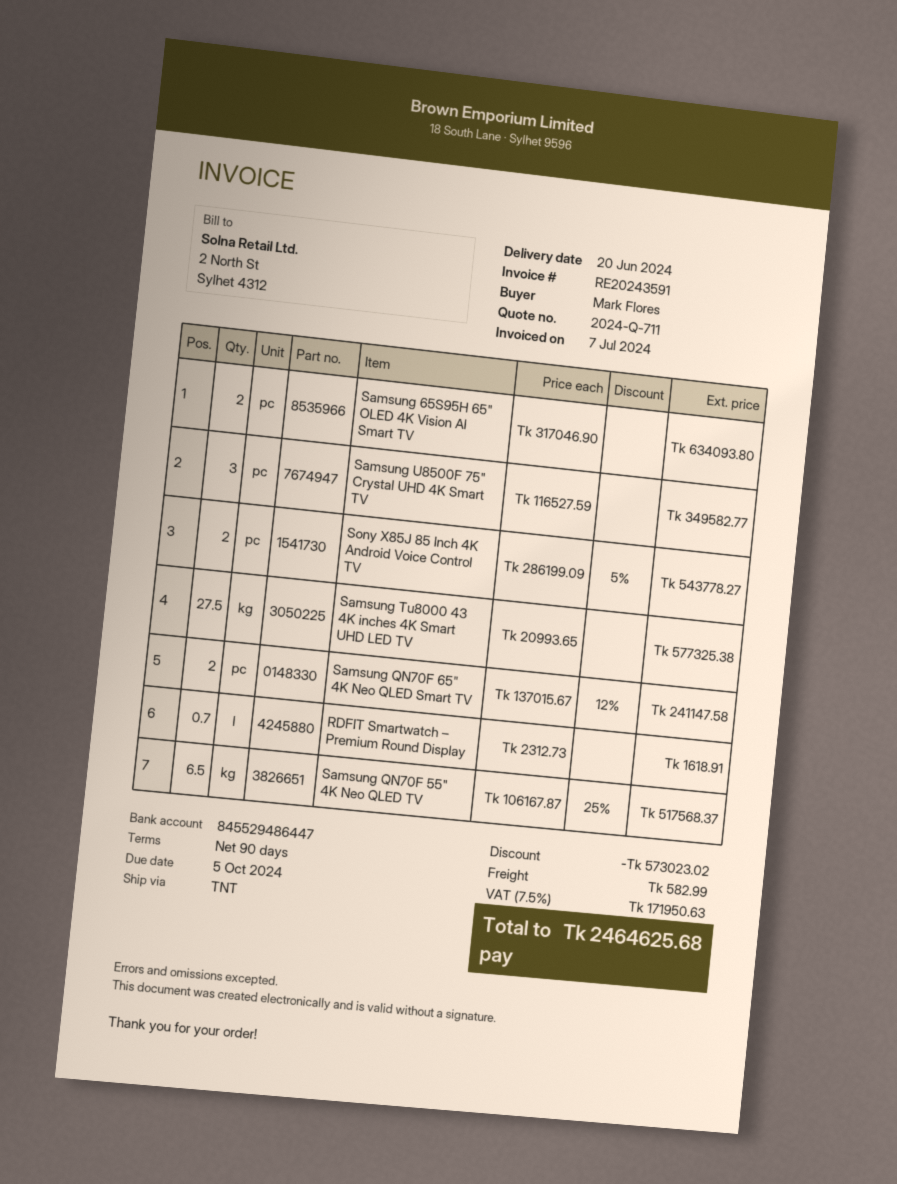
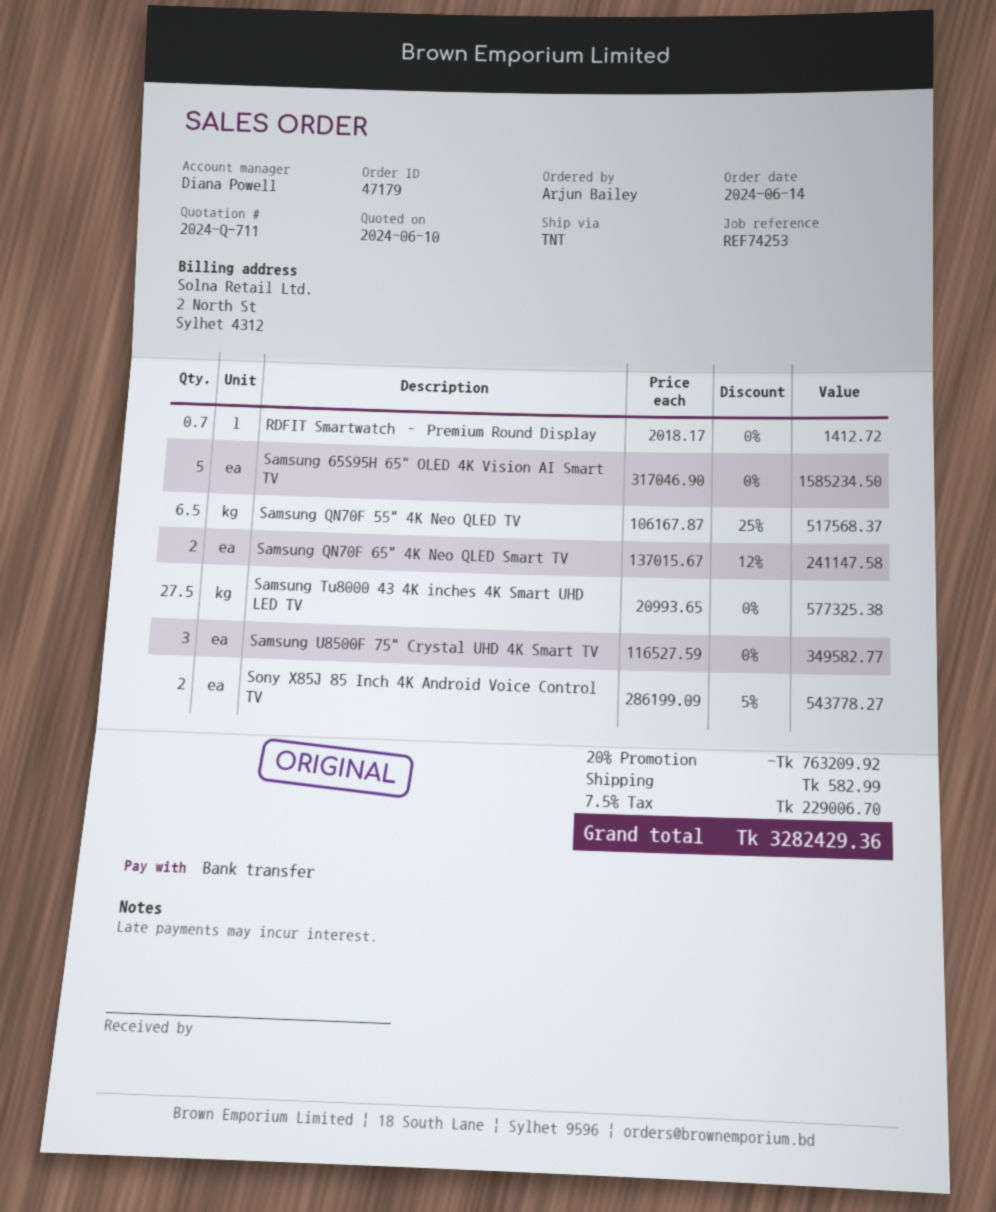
ordered by: Mark Flores -> Arjun Bailey
Samsung 65S95H 65" OLED 4K Vision AI Smart TV: 2 x 317046.90 = 634093.80 -> 5 x 317046.90 = 1585234.50
RDFIT Smartwatch – Premium Round Display: 0.7 x 2312.73 = 1618.91 -> 0.7 x 2018.17 = 1412.72
discount: 573023.02 -> 763209.92
tax: 7.5% = 171950.63 -> 7.5% = 229006.70
total: 2464625.68 -> 3282429.36

